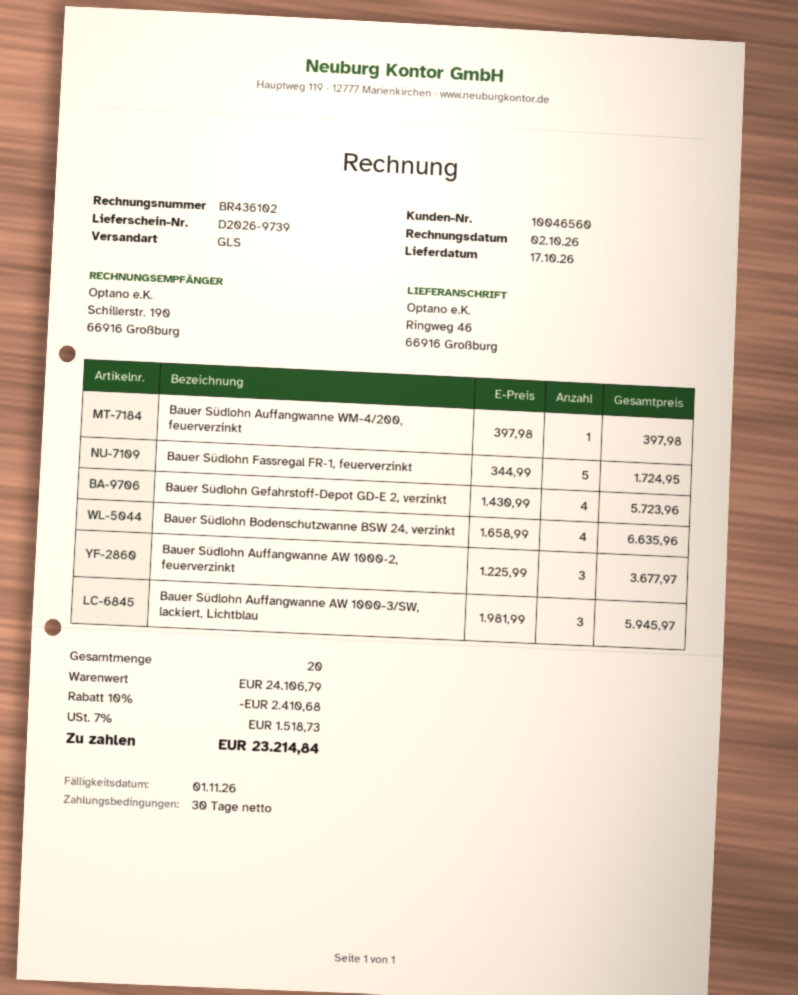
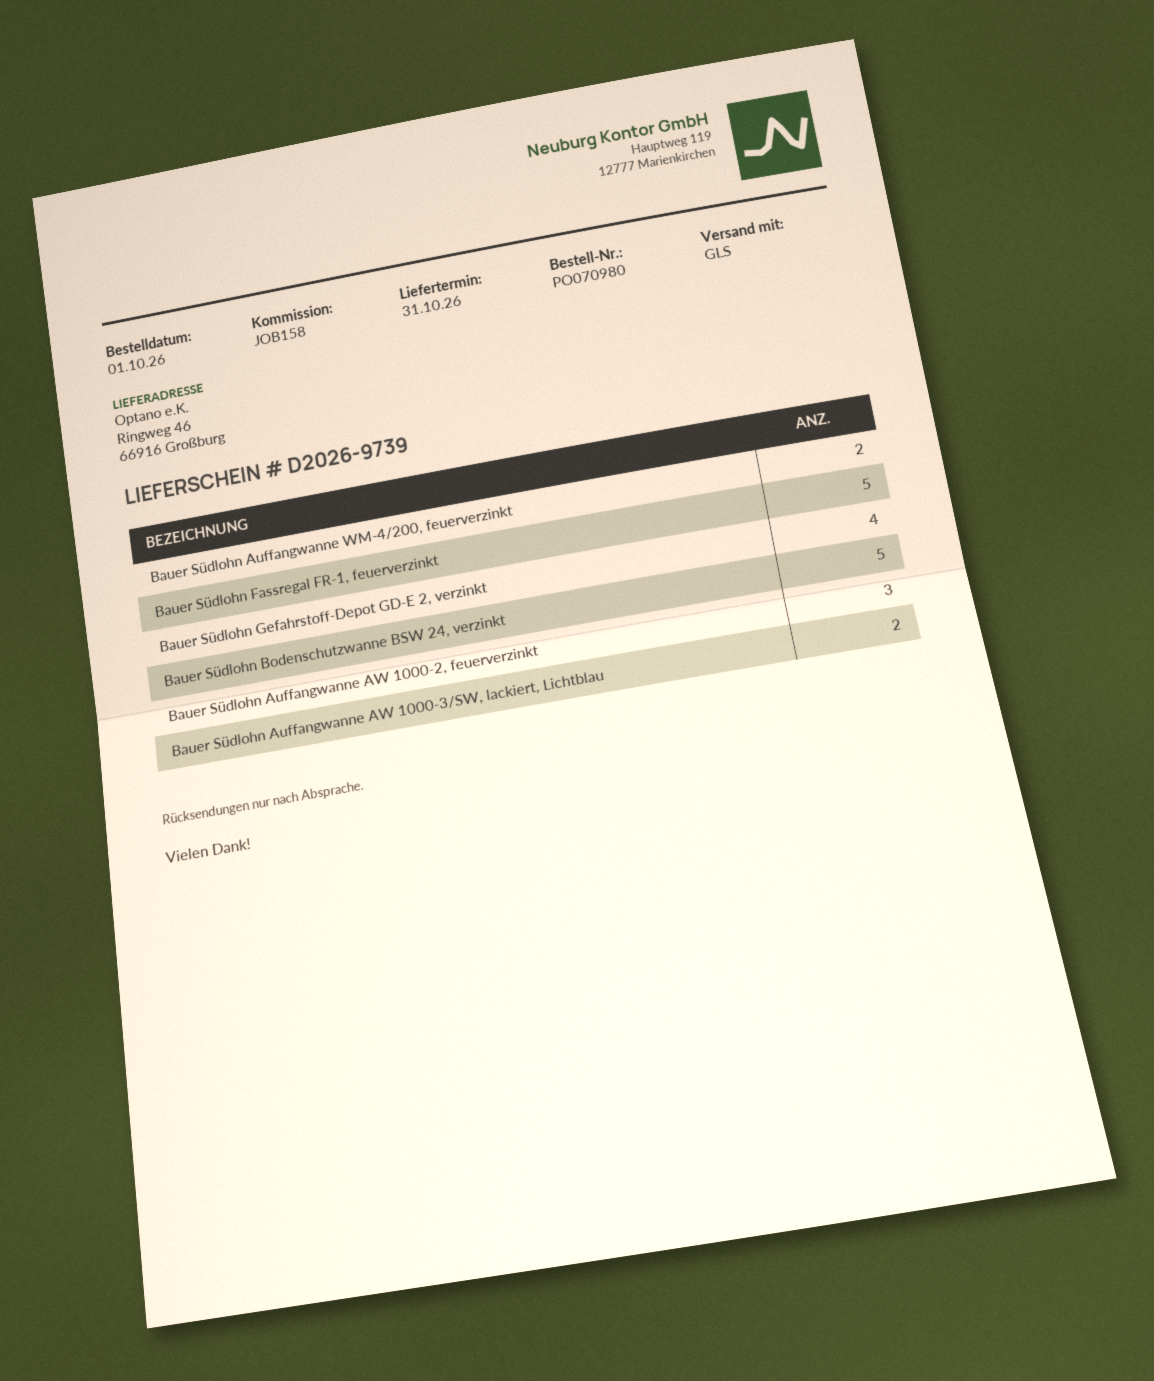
delivery date: 2026-10-17 -> 2026-10-31
Bauer Südlohn Auffangwanne WM-4/200, feuerverzinkt: 1 -> 2
Bauer Südlohn Bodenschutzwanne BSW 24, verzinkt: 4 -> 5
Bauer Südlohn Auffangwanne AW 1000-3/SW, lackiert, Lichtblau: 3 -> 2

